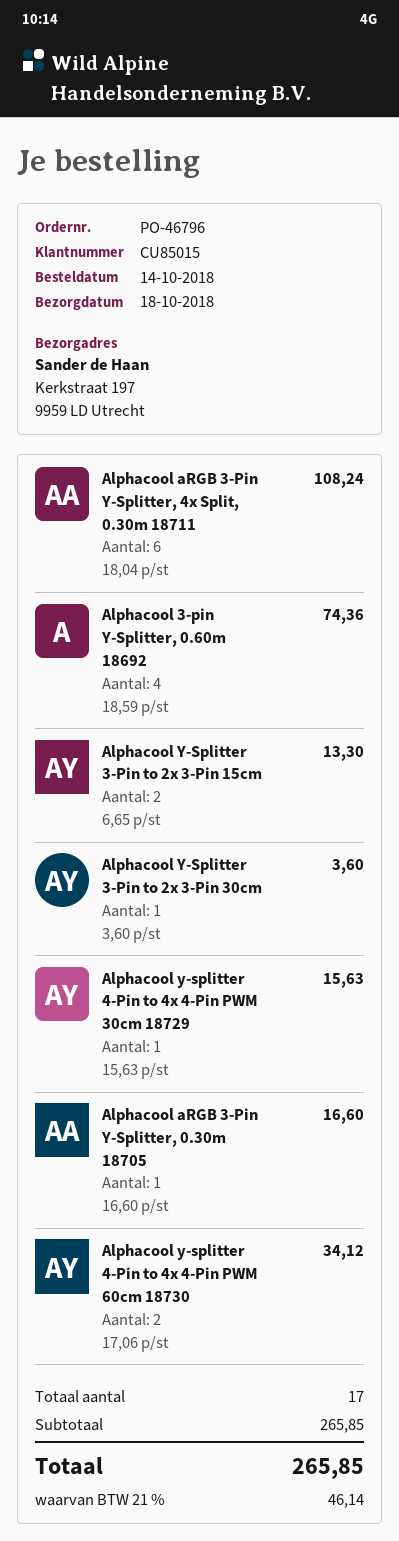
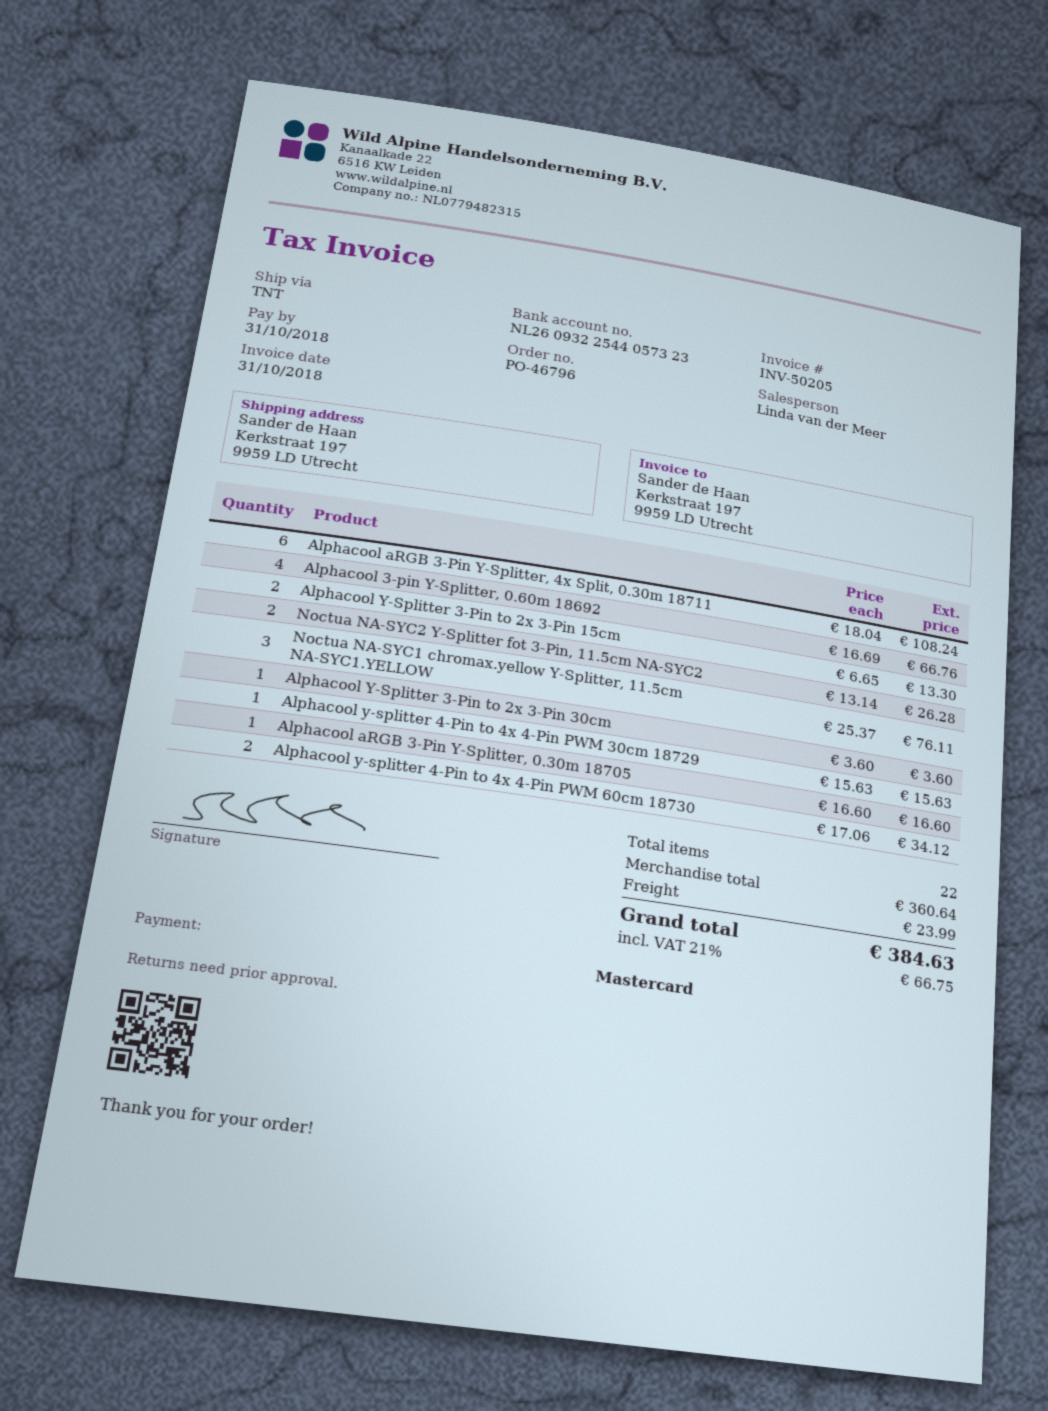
Alphacool 3-pin Y-Splitter, 0.60m 18692: 4 x 18.59 = 74.36 -> 4 x 16.69 = 66.76
Noctua NA-SYC2 Y-Splitter fot 3-Pin, 11.5cm NA-SYC2: none -> 2 x 13.14 = 26.28
Noctua NA-SYC1 chromax.yellow Y-Splitter, 11.5cm NA-SYC1.YELLOW: none -> 3 x 25.37 = 76.11
total quantity: 17 -> 22
subtotal: 265.85 -> 360.64
shipping: none -> 23.99
tax: 21% = 46.14 -> 21% = 66.75
total: 265.85 -> 384.63

